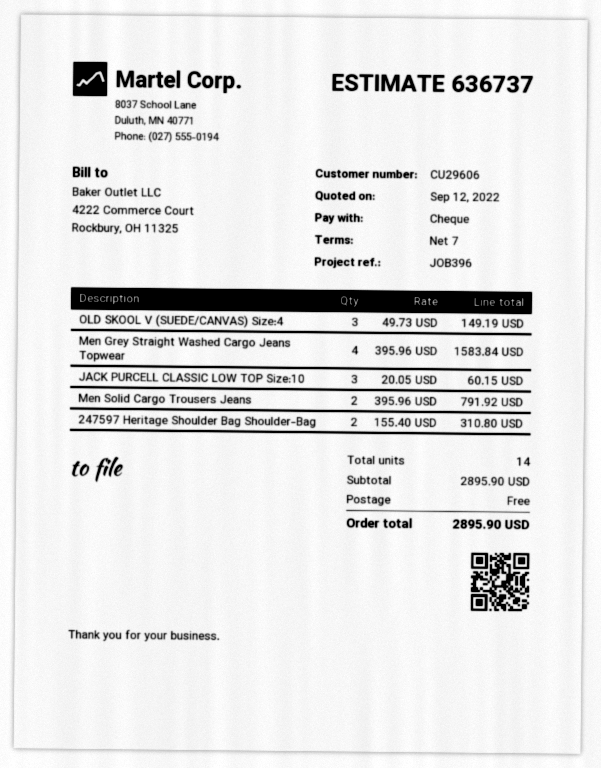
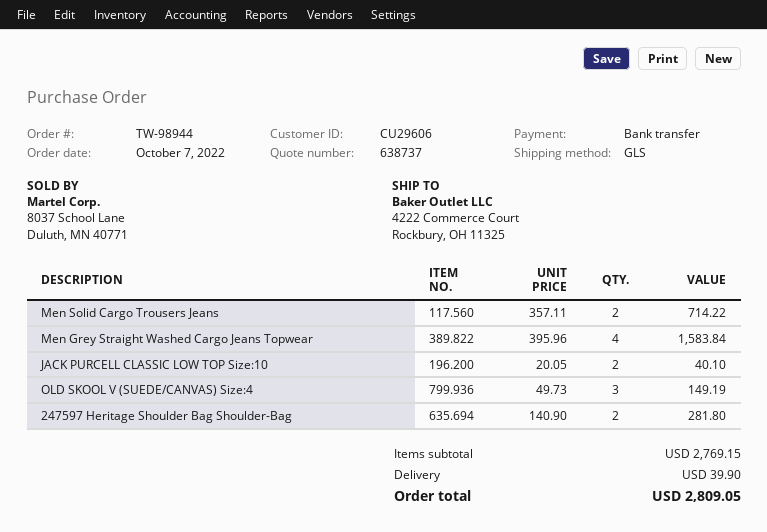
quote number: 636737 -> 638737
payment method: cheque -> bank transfer
JACK PURCELL CLASSIC LOW TOP Size:10: 3 x 20.05 = 60.15 -> 2 x 20.05 = 40.10
Men Solid Cargo Trousers Jeans: 2 x 395.96 = 791.92 -> 2 x 357.11 = 714.22
247597 Heritage Shoulder Bag Shoulder-Bag: 2 x 155.40 = 310.80 -> 2 x 140.90 = 281.80
subtotal: 2895.90 -> 2769.15
shipping: 0.00 -> 39.90
total: 2895.90 -> 2809.05

